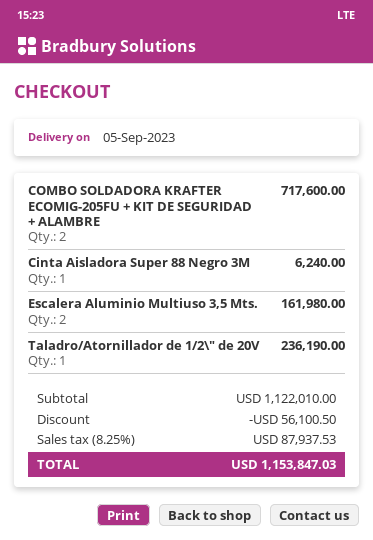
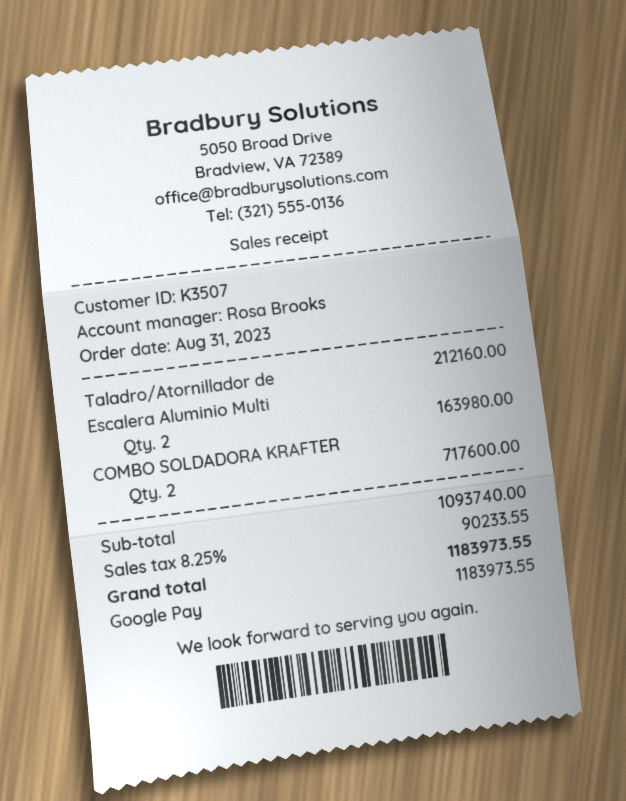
Cinta Aisladora Super 88 Negro 3M: 1 for 6240.00 -> none
Escalera Aluminio Multiuso 3,5 Mts.: 2 for 161980.00 -> 2 for 163980.00
Taladro/Atornillador de 1/2\" de 20V: 1 for 236190.00 -> 1 for 212160.00
subtotal: 1122010.00 -> 1093740.00
discount: 56100.50 -> none
tax: 8.25% = 87937.53 -> 8.25% = 90233.55
total: 1153847.03 -> 1183973.55

